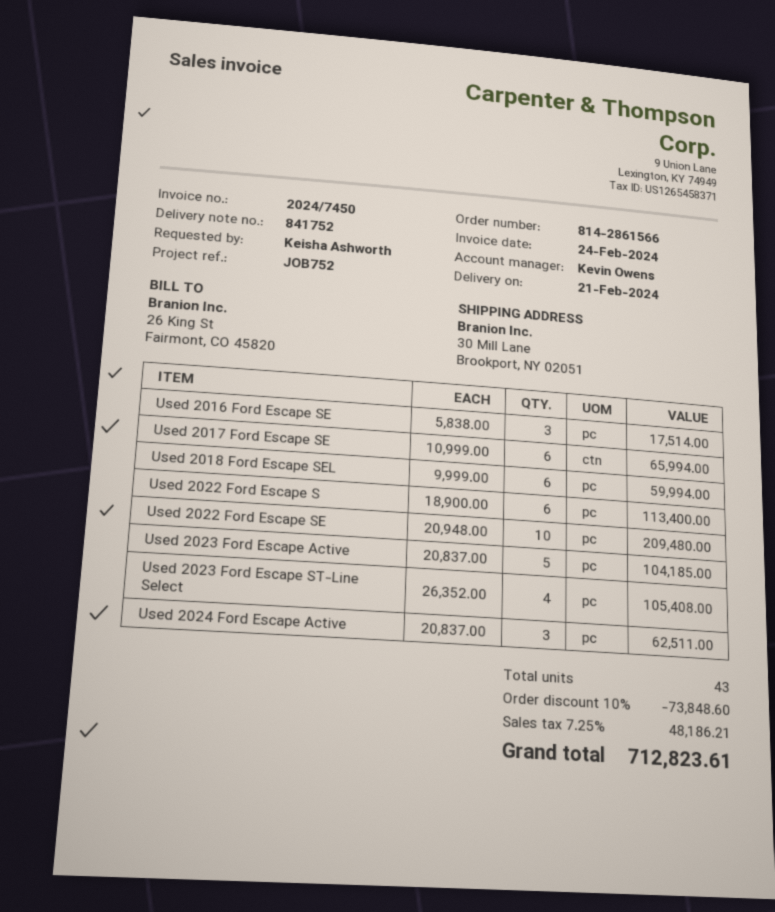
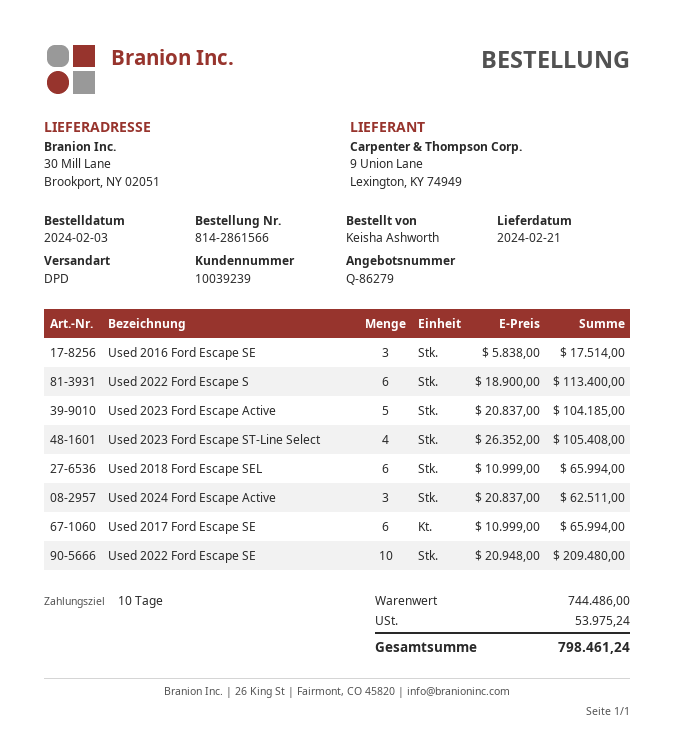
Used 2018 Ford Escape SEL: 6 x 9999.00 = 59994.00 -> 6 x 10999.00 = 65994.00
discount: 10% = 73848.60 -> none
tax: 48186.21 -> 53975.24
total: 712823.61 -> 798461.24

